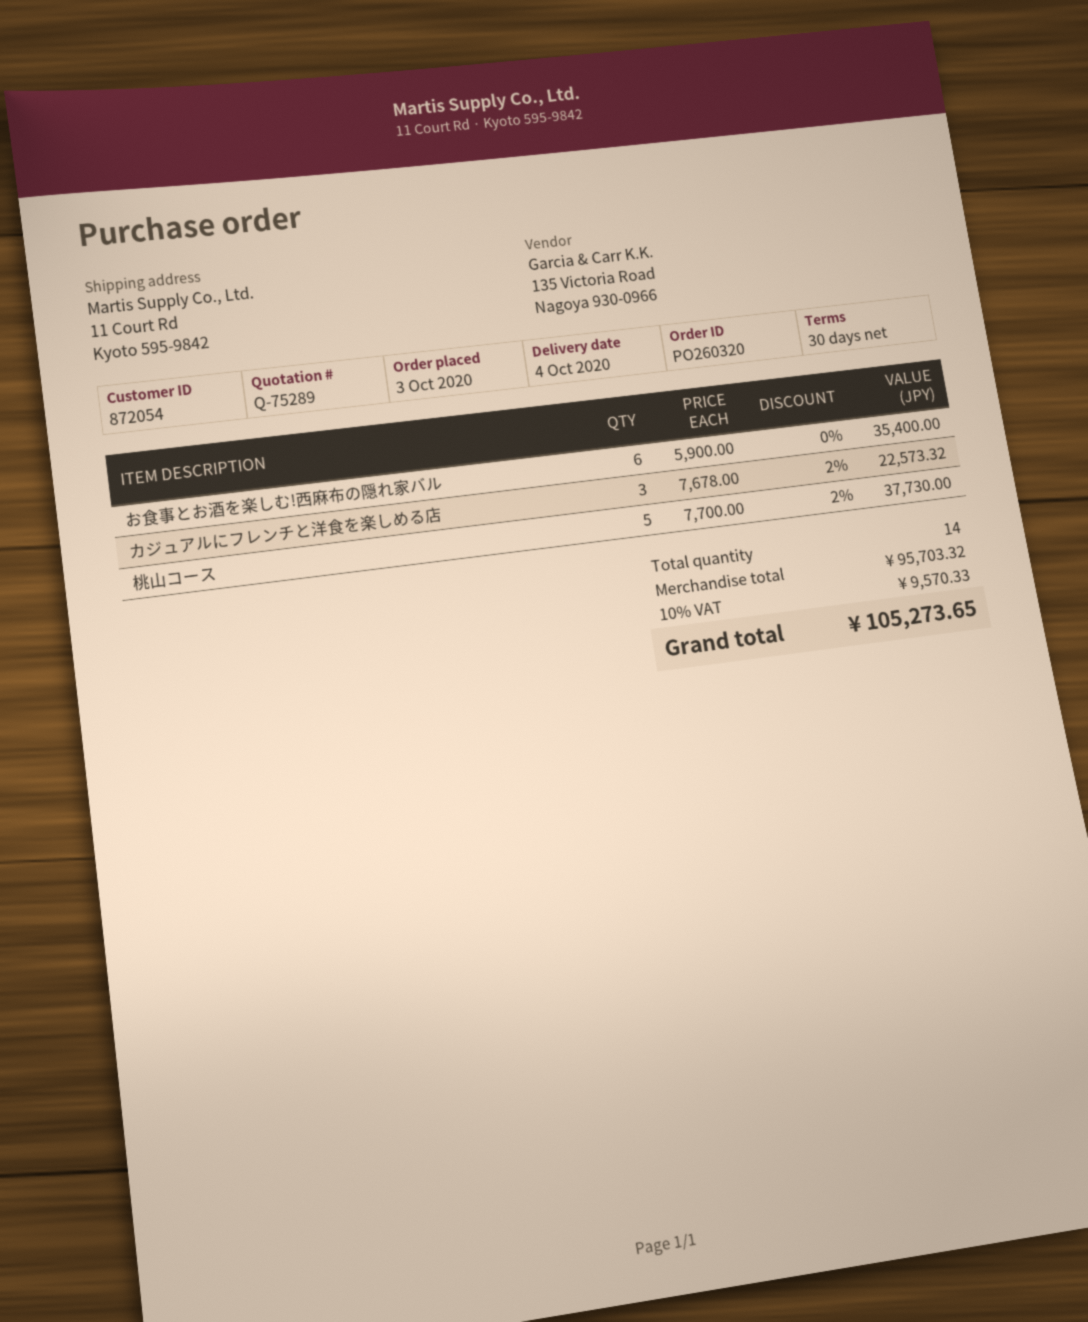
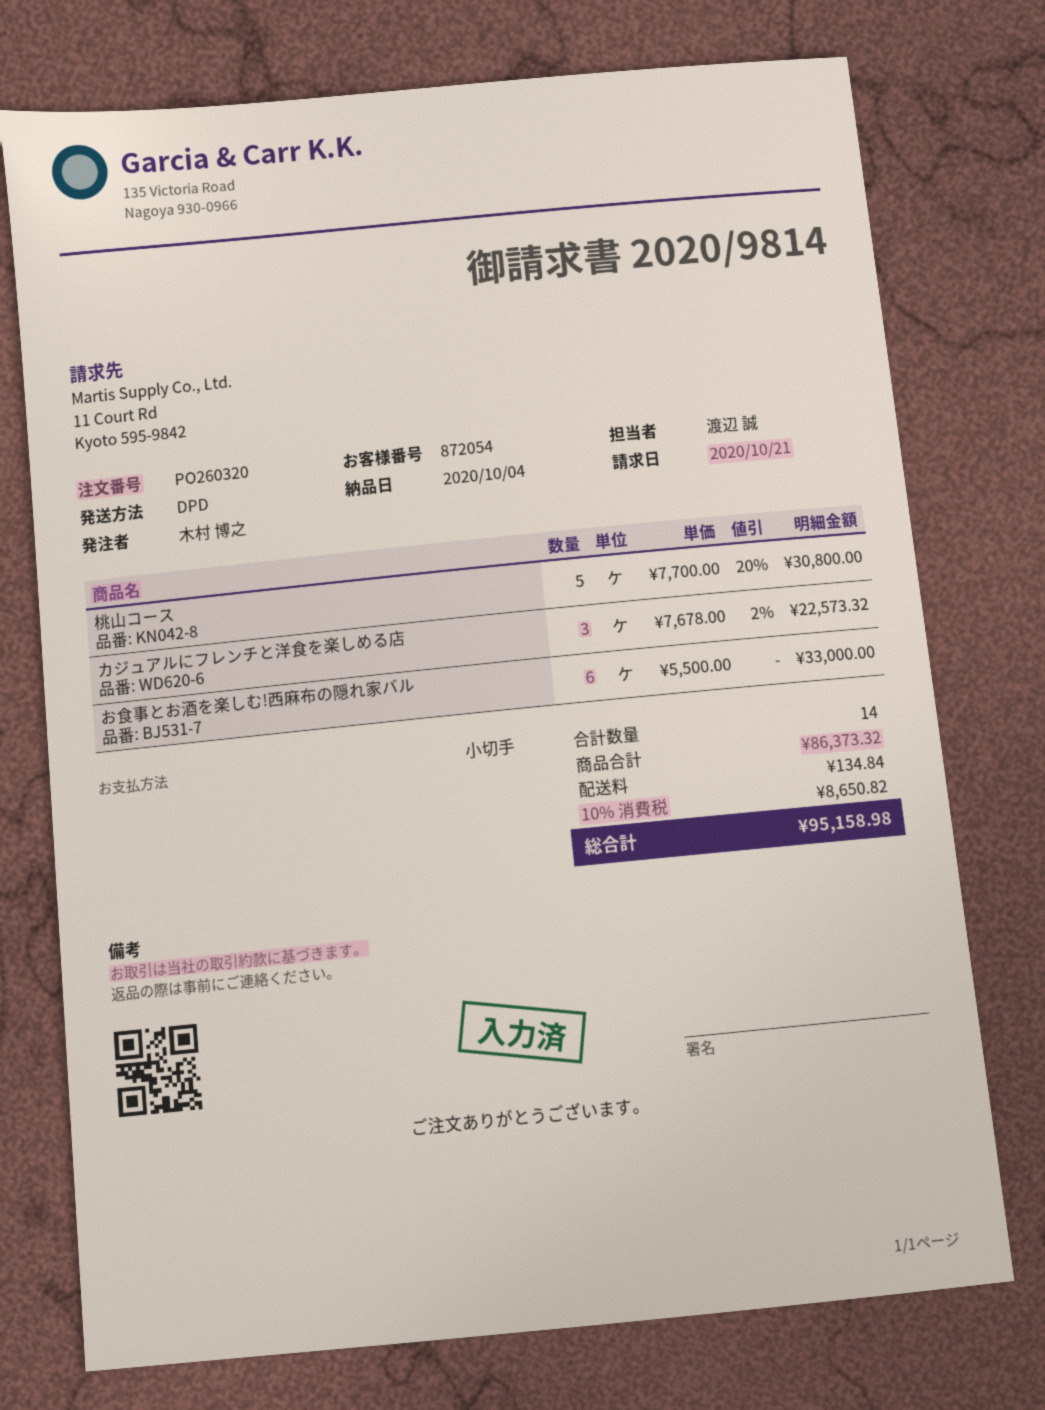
お食事とお酒を楽しむ!西麻布の隠れ家バル: 6 x 5900.00 = 35400.00 -> 6 x 5500.00 = 33000.00
桃山コース: 5 x 7700.00 - 2% = 37730.00 -> 5 x 7700.00 - 20% = 30800.00
subtotal: 95703.32 -> 86373.32
shipping: none -> 134.84
tax: 10% = 9570.33 -> 10% = 8650.82
total: 105273.65 -> 95158.98

